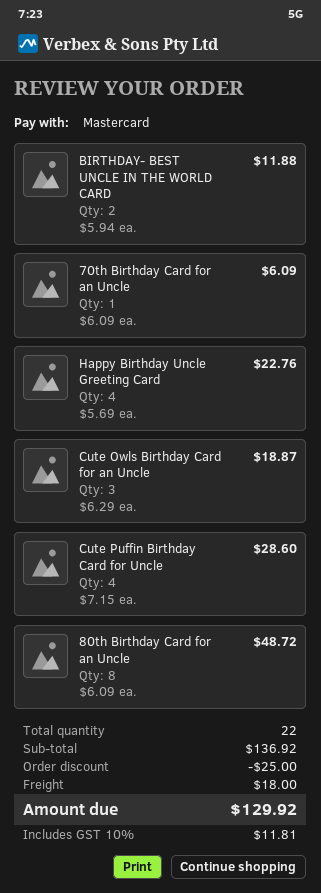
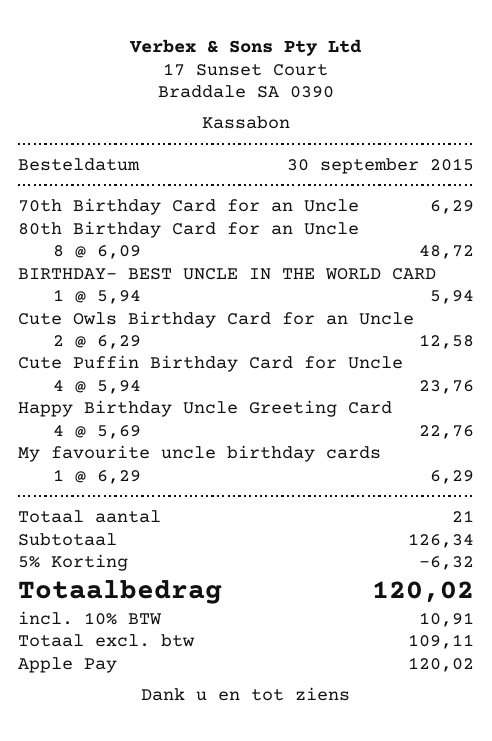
payment method: Mastercard -> Apple Pay
BIRTHDAY- BEST UNCLE IN THE WORLD CARD: 2 x 5.94 = 11.88 -> 1 x 5.94 = 5.94
70th Birthday Card for an Uncle: 1 x 6.09 = 6.09 -> 1 x 6.29 = 6.29
Cute Owls Birthday Card for an Uncle: 3 x 6.29 = 18.87 -> 2 x 6.29 = 12.58
Cute Puffin Birthday Card for Uncle: 4 x 7.15 = 28.60 -> 4 x 5.94 = 23.76
My favourite uncle birthday cards: none -> 1 x 6.29 = 6.29
total quantity: 22 -> 21
subtotal: 136.92 -> 126.34
discount: 25.00 -> 6.32
shipping: 18.00 -> none
tax: 10% = 11.81 -> 10% = 10.91
total: 129.92 -> 120.02

